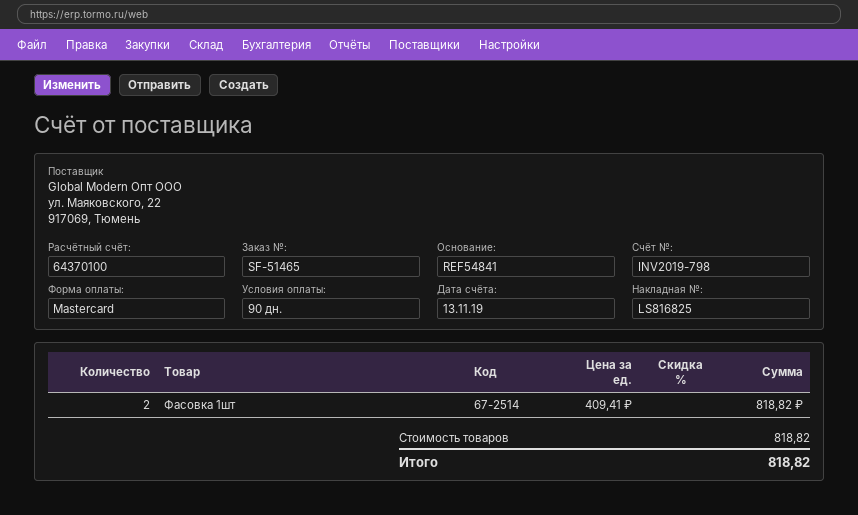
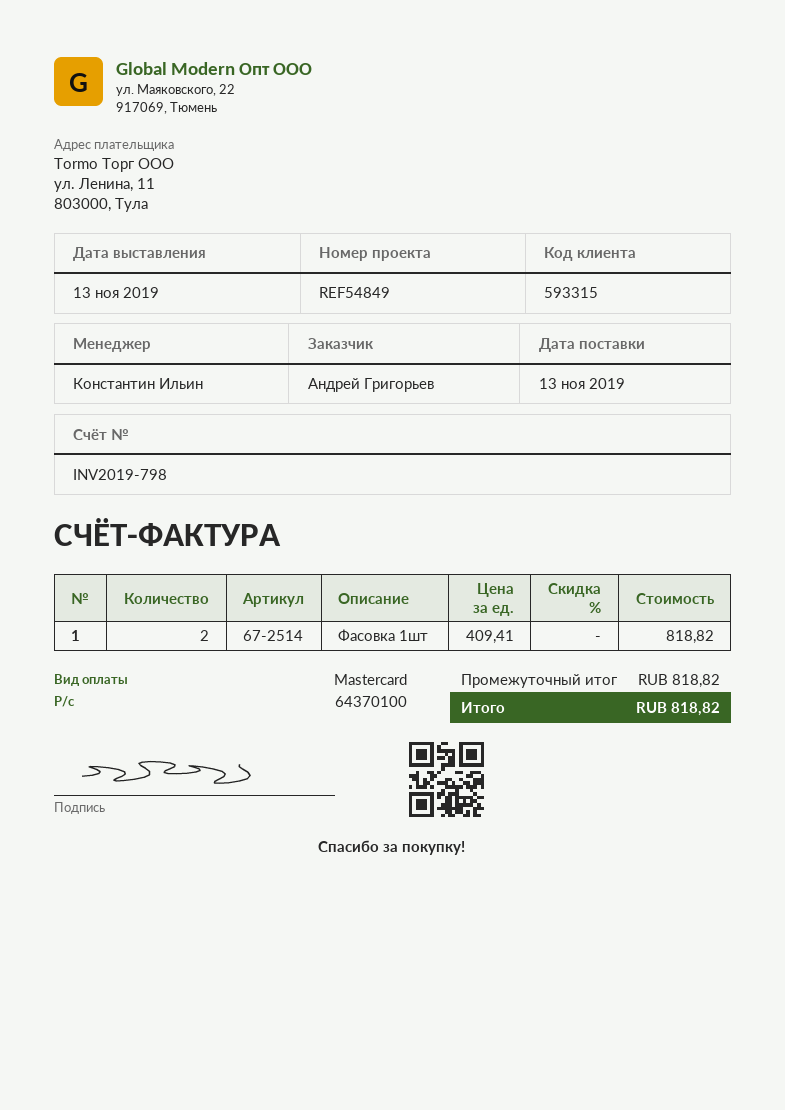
reference: REF54841 -> REF54849

